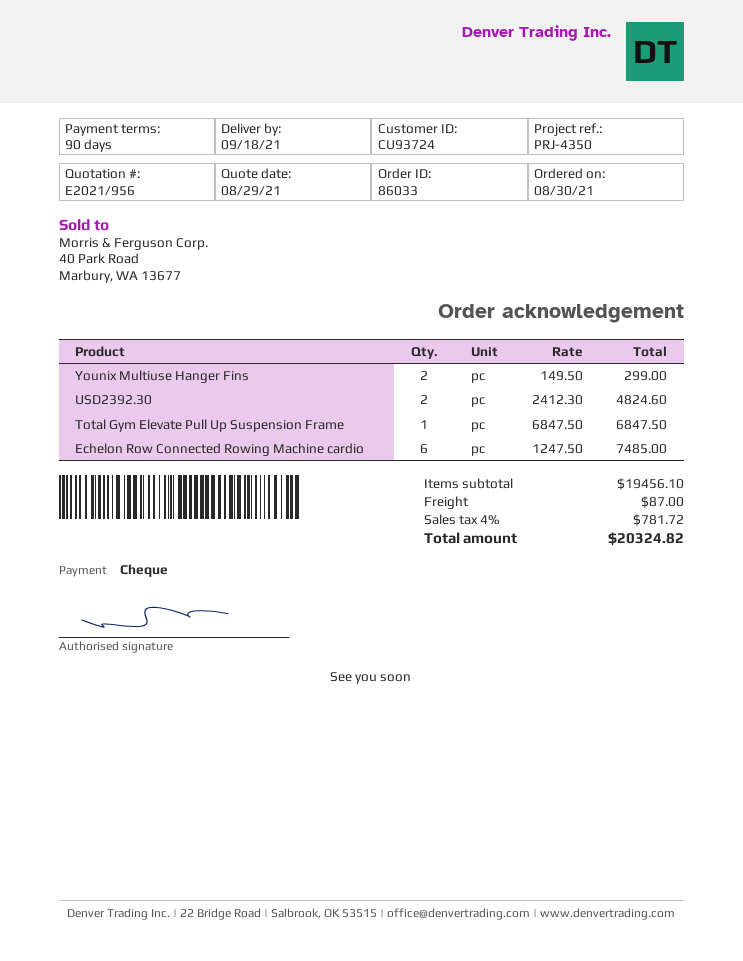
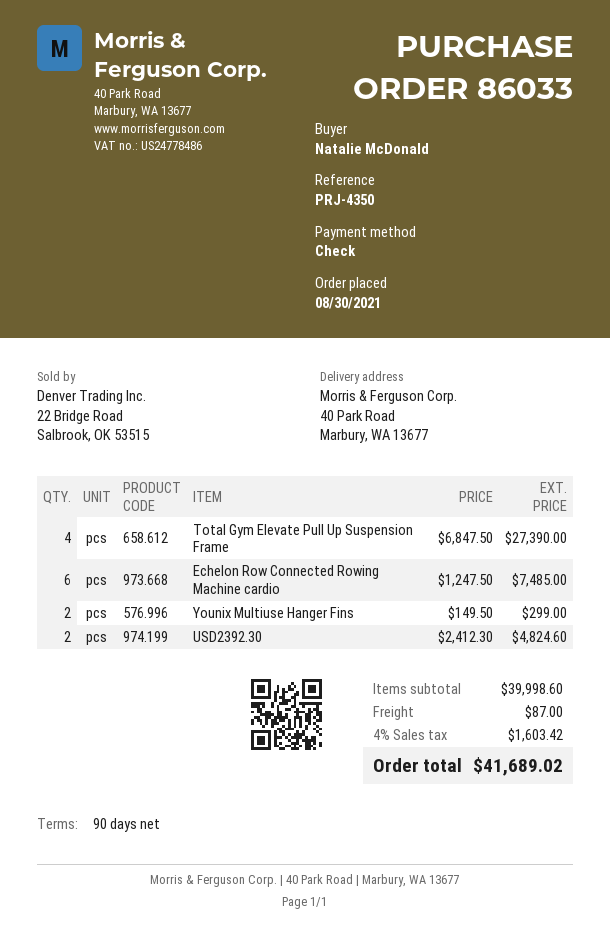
Total Gym Elevate Pull Up Suspension Frame: 1 x 6847.50 = 6847.50 -> 4 x 6847.50 = 27390.00
subtotal: 19456.10 -> 39998.60
tax: 4% = 781.72 -> 4% = 1603.42
total: 20324.82 -> 41689.02

